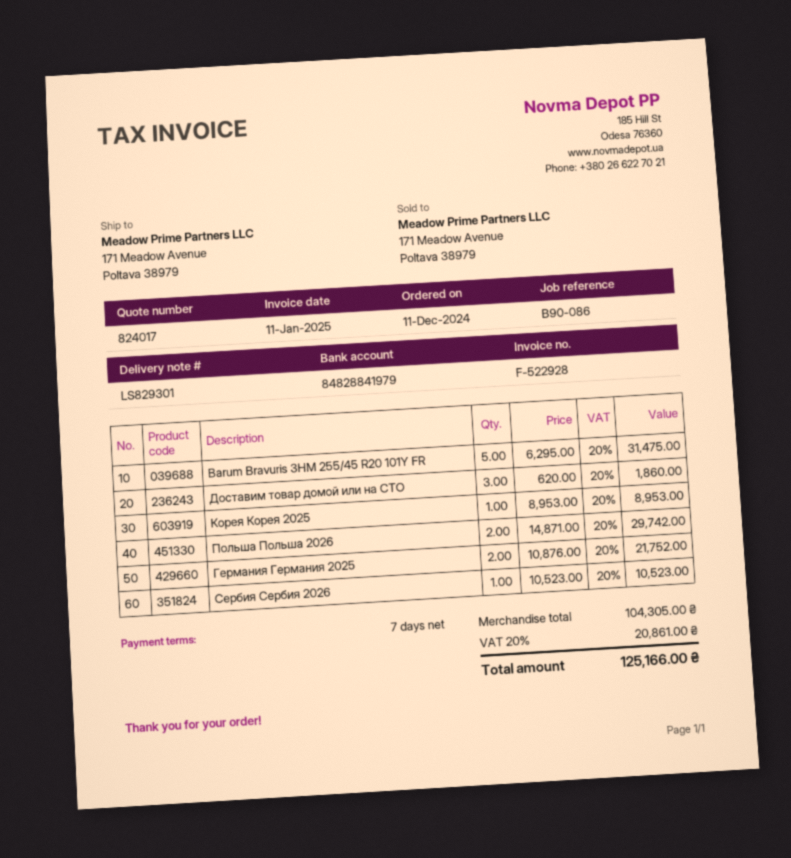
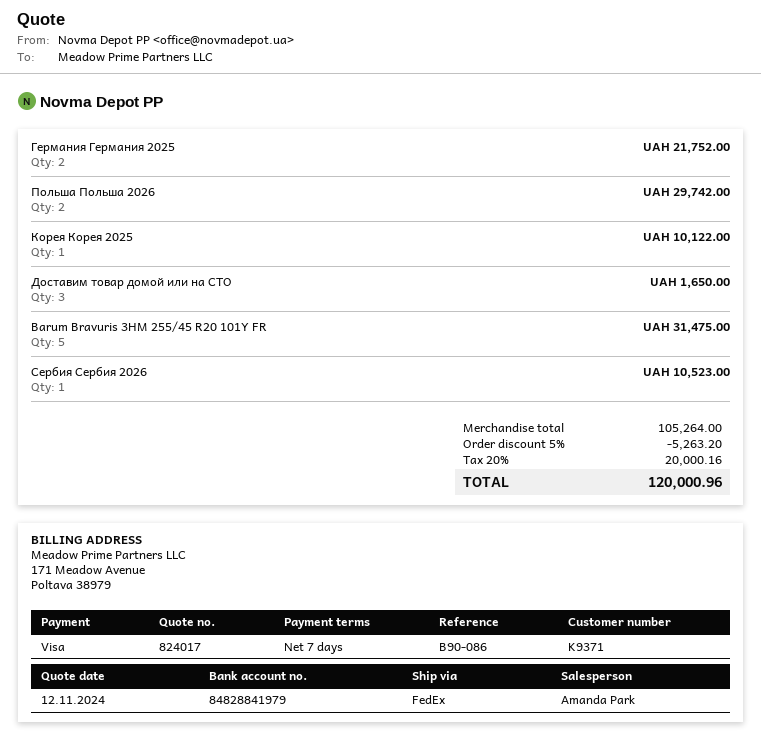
Доставим товар домой или на СТО: 3 for 1860.00 -> 3 for 1650.00
Корея Корея 2025: 1 for 8953.00 -> 1 for 10122.00
subtotal: 104305.00 -> 105264.00
discount: none -> 5% = 5263.20
tax: 20% = 20861.00 -> 20% = 20000.16
total: 125166.00 -> 120000.96

